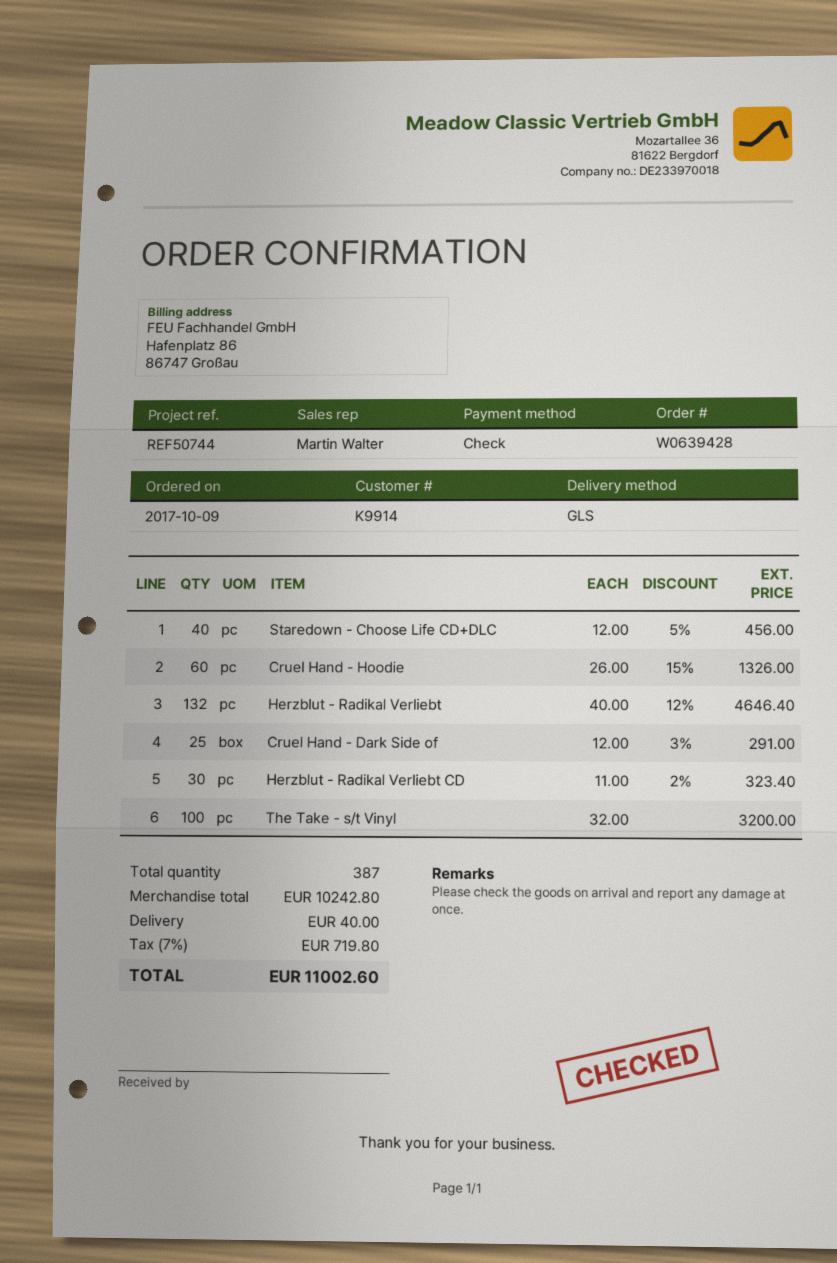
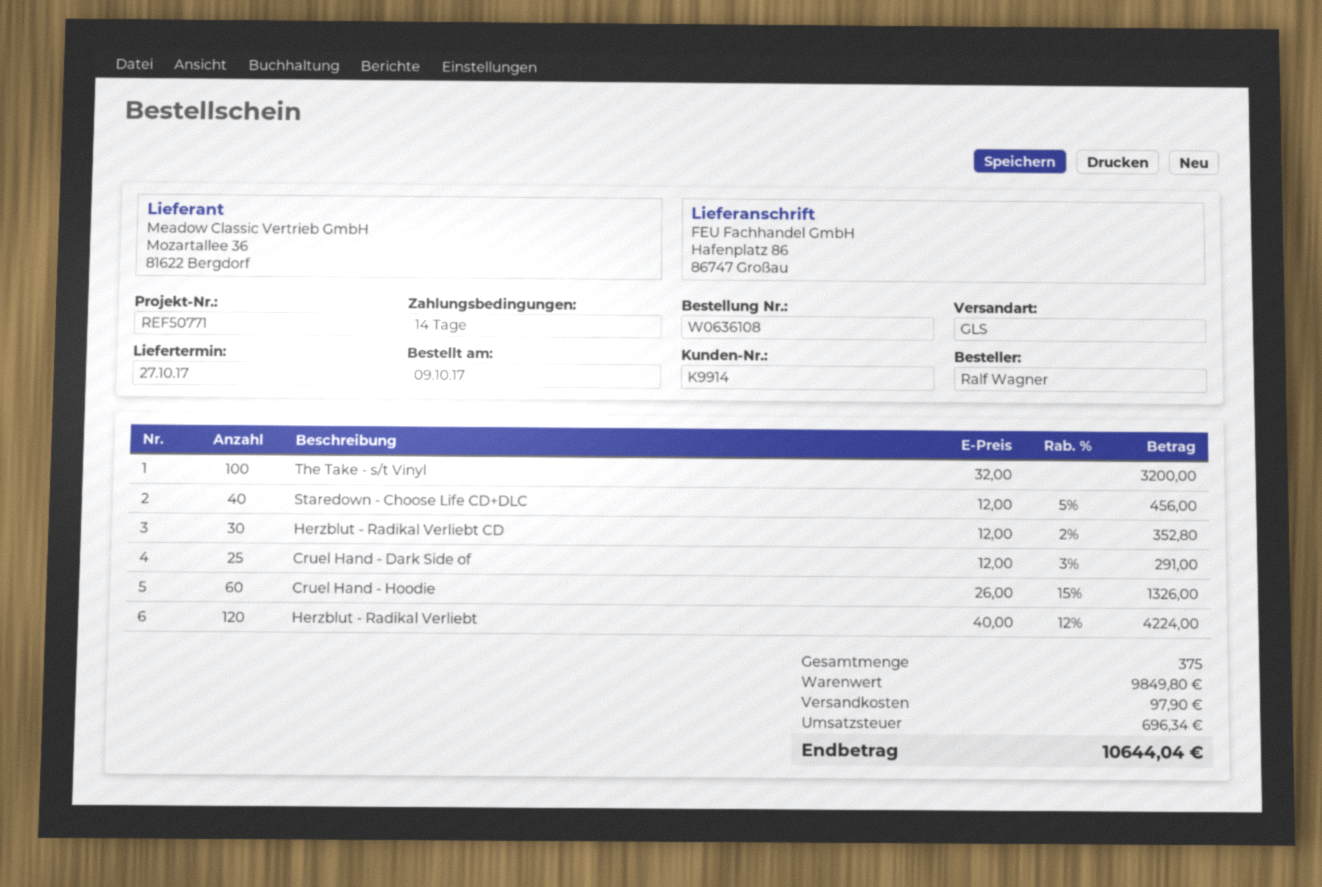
order number: W0639428 -> W0636108
reference: REF50744 -> REF50771
Herzblut - Radikal Verliebt: 132 x 40.00 - 12% = 4646.40 -> 120 x 40.00 - 12% = 4224.00
Herzblut - Radikal Verliebt CD: 30 x 11.00 - 2% = 323.40 -> 30 x 12.00 - 2% = 352.80
total quantity: 387 -> 375
subtotal: 10242.80 -> 9849.80
shipping: 40.00 -> 97.90
tax: 719.80 -> 696.34
total: 11002.60 -> 10644.04

